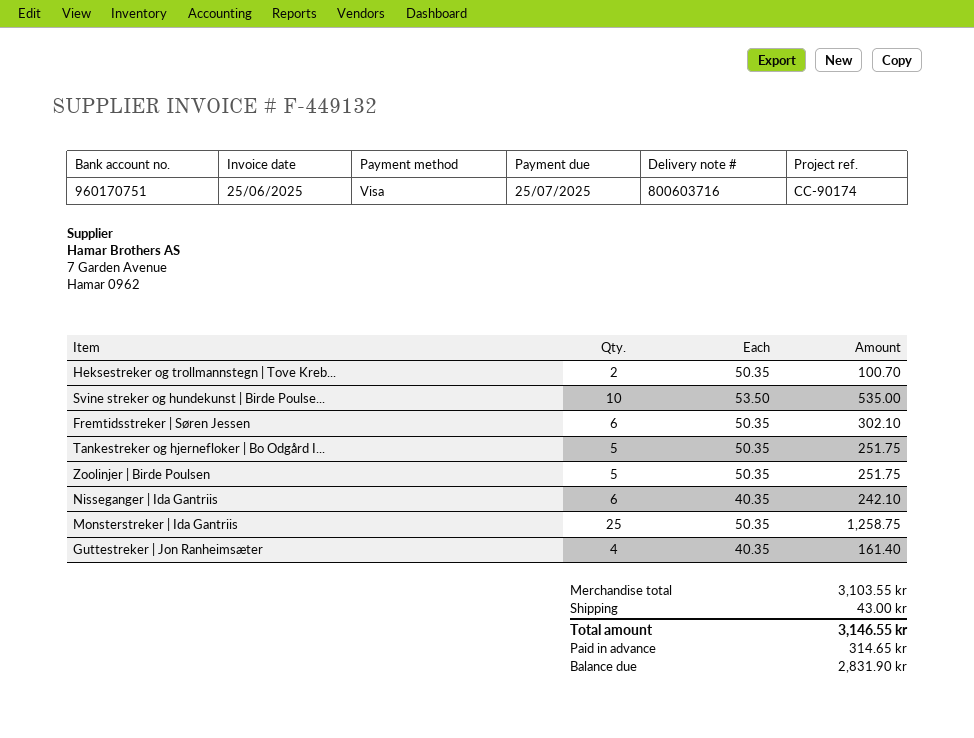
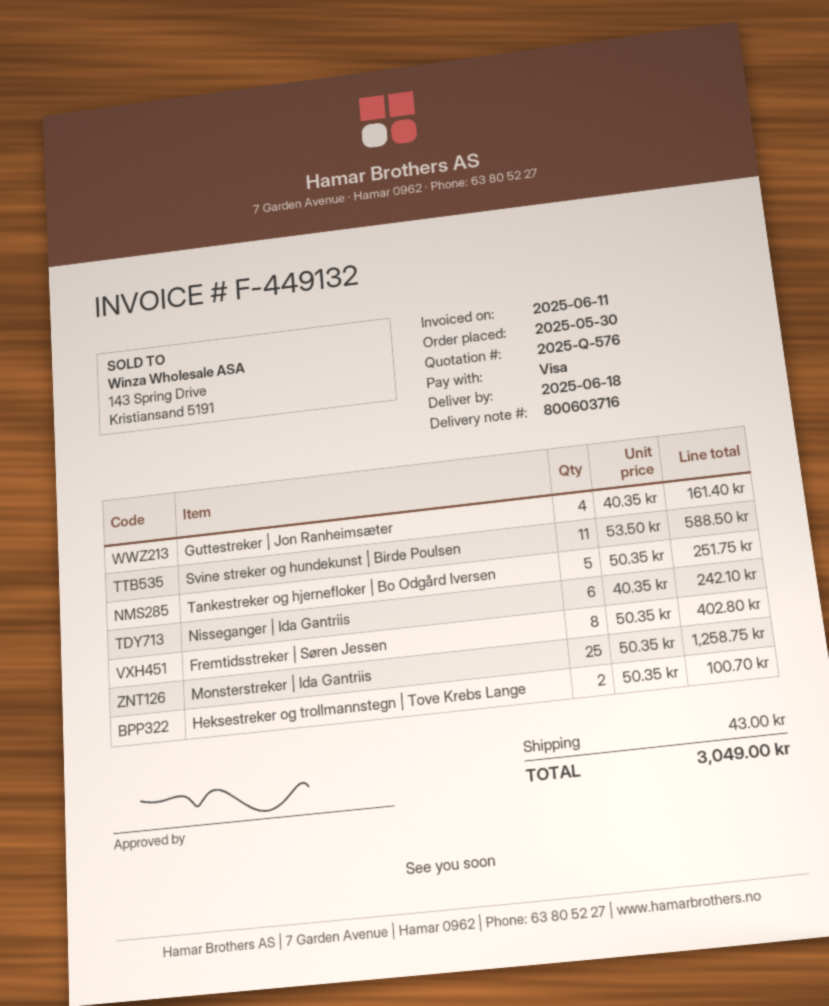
invoice date: 2025-06-25 -> 2025-06-11
Svine streker og hundekunst | Birde Poulse...: 10 x 53.50 = 535.00 -> 11 x 53.50 = 588.50
Fremtidsstreker | Søren Jessen: 6 x 50.35 = 302.10 -> 8 x 50.35 = 402.80
Zoolinjer | Birde Poulsen: 5 x 50.35 = 251.75 -> none
total: 3146.55 -> 3049.00

